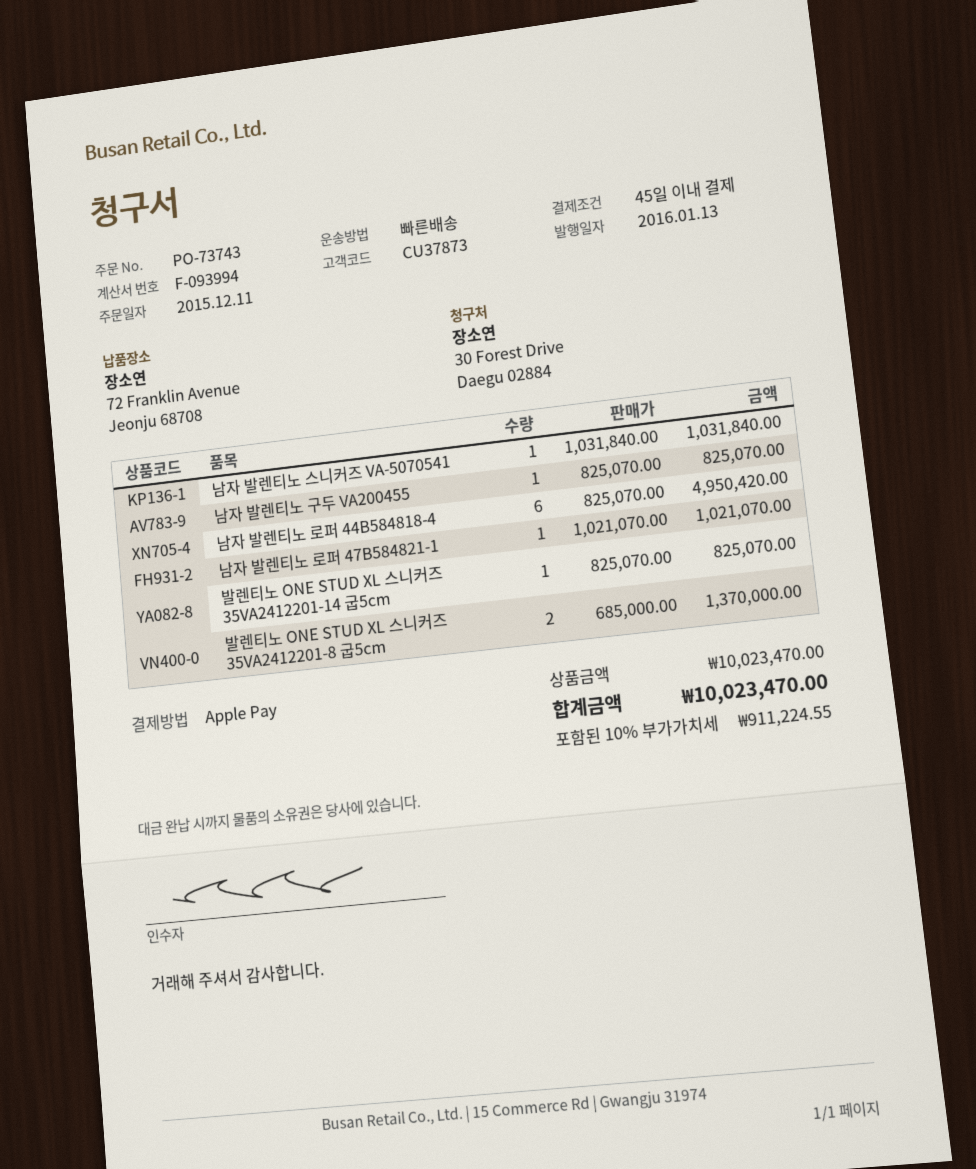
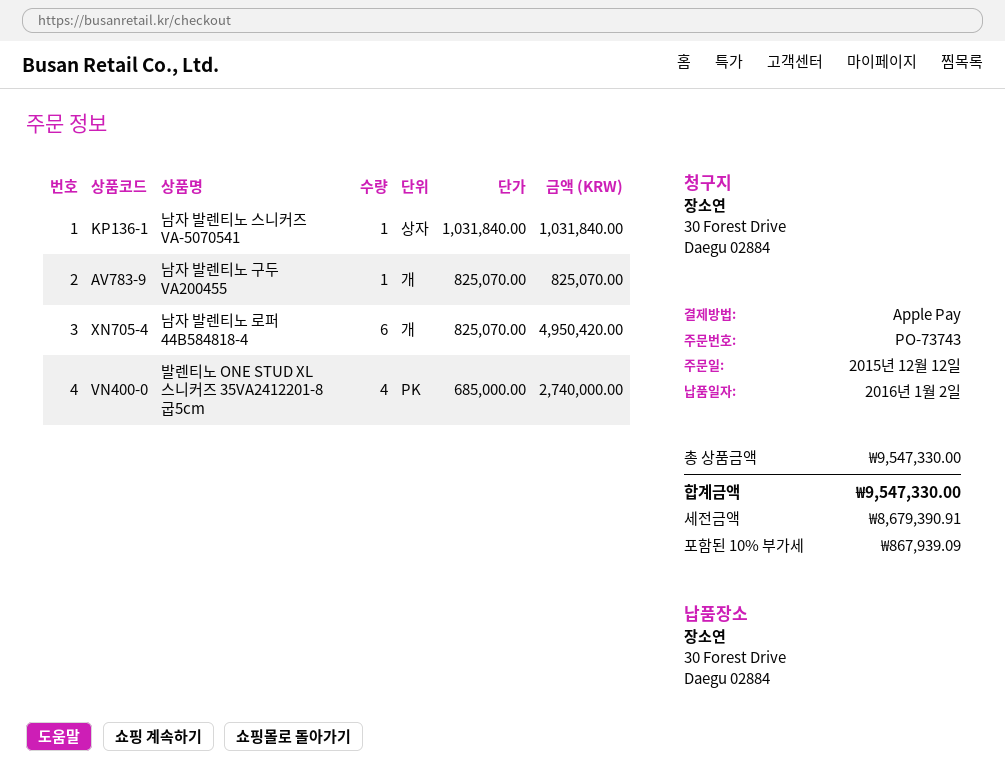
order date: 2015-12-11 -> 2015-12-12
ship to: 72 Franklin Avenue, Jeonju 68708 -> 30 Forest Drive, Daegu 02884
남자 발렌티노 로퍼 47B584821-1: 1 x 1021070.00 = 1021070.00 -> none
발렌티노 ONE STUD XL 스니커즈 35VA2412201-14 굽5cm: 1 x 825070.00 = 825070.00 -> none
발렌티노 ONE STUD XL 스니커즈 35VA2412201-8 굽5cm: 2 x 685000.00 = 1370000.00 -> 4 x 685000.00 = 2740000.00
subtotal: 10023470.00 -> 9547330.00
tax: 10% = 911224.55 -> 10% = 867939.09
total: 10023470.00 -> 9547330.00

